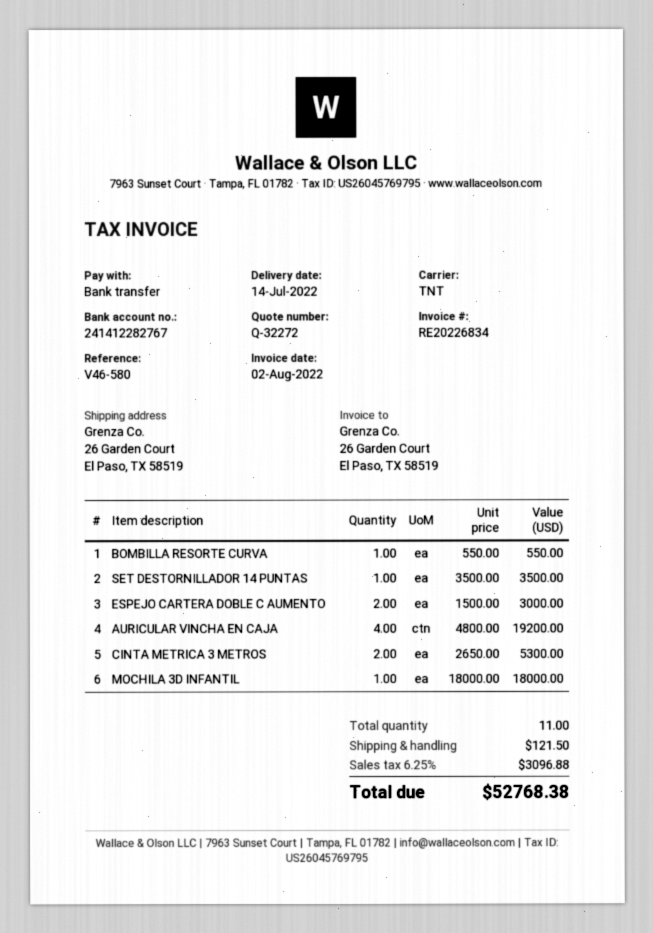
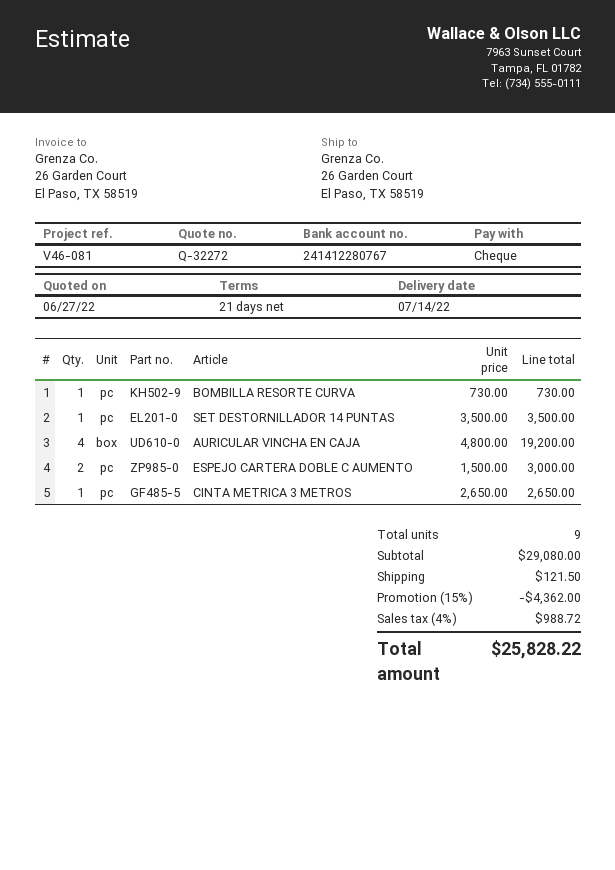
reference: V46-580 -> V46-081
payment method: bank transfer -> cheque
bank account: 241412282767 -> 241412280767
BOMBILLA RESORTE CURVA: 1 x 550.00 = 550.00 -> 1 x 730.00 = 730.00
CINTA METRICA 3 METROS: 2 x 2650.00 = 5300.00 -> 1 x 2650.00 = 2650.00
MOCHILA 3D INFANTIL: 1 x 18000.00 = 18000.00 -> none
total quantity: 11 -> 9
discount: none -> 15% = 4362.00
tax: 6.25% = 3096.88 -> 4% = 988.72
total: 52768.38 -> 25828.22

